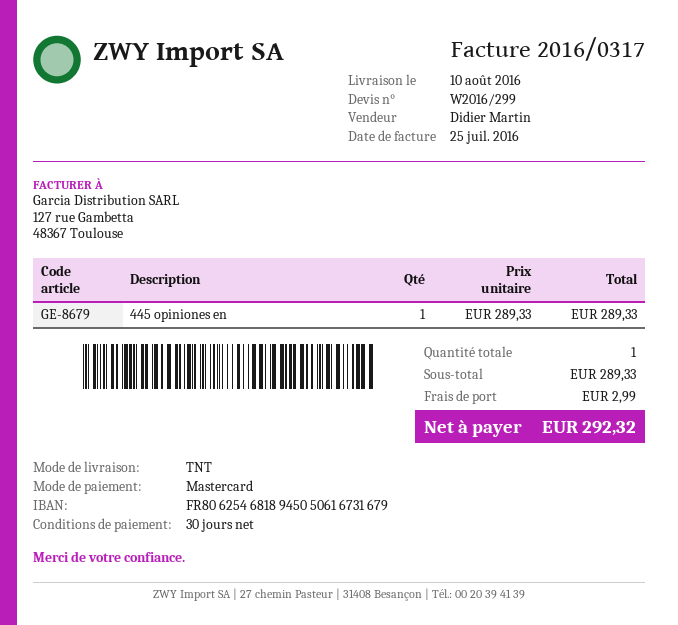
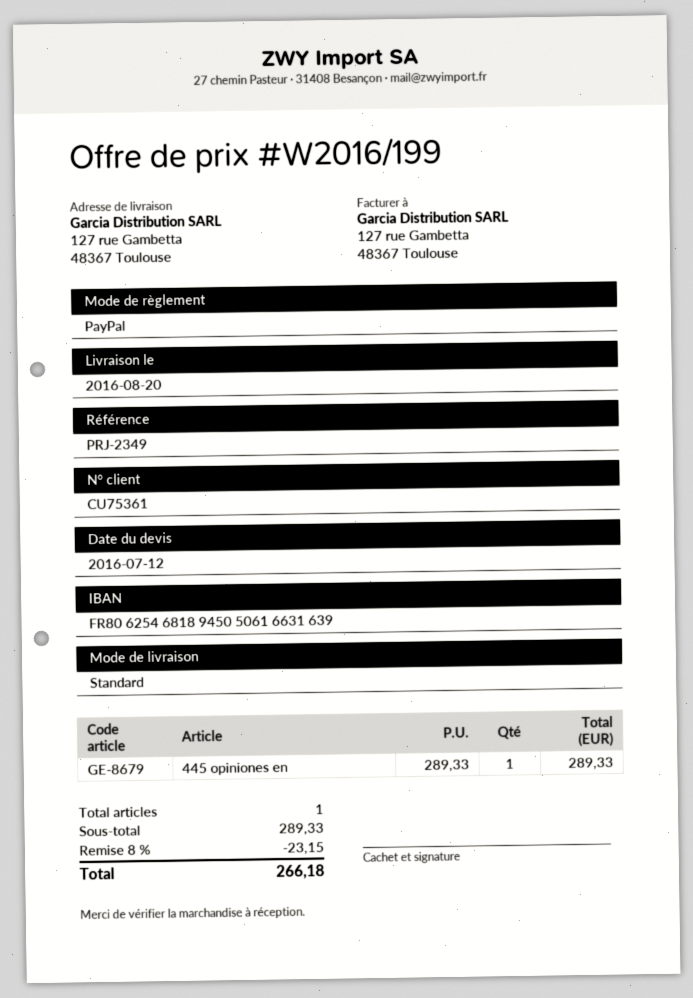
quote number: W2016/299 -> W2016/199
delivery date: 2016-08-10 -> 2016-08-20
payment method: Mastercard -> PayPal
bank account: FR8062546818945050616731679 -> FR8062546818945050616631639
shipping method: TNT -> standard
discount: none -> 8% = 23.15
shipping: 2.99 -> none
total: 292.32 -> 266.18

